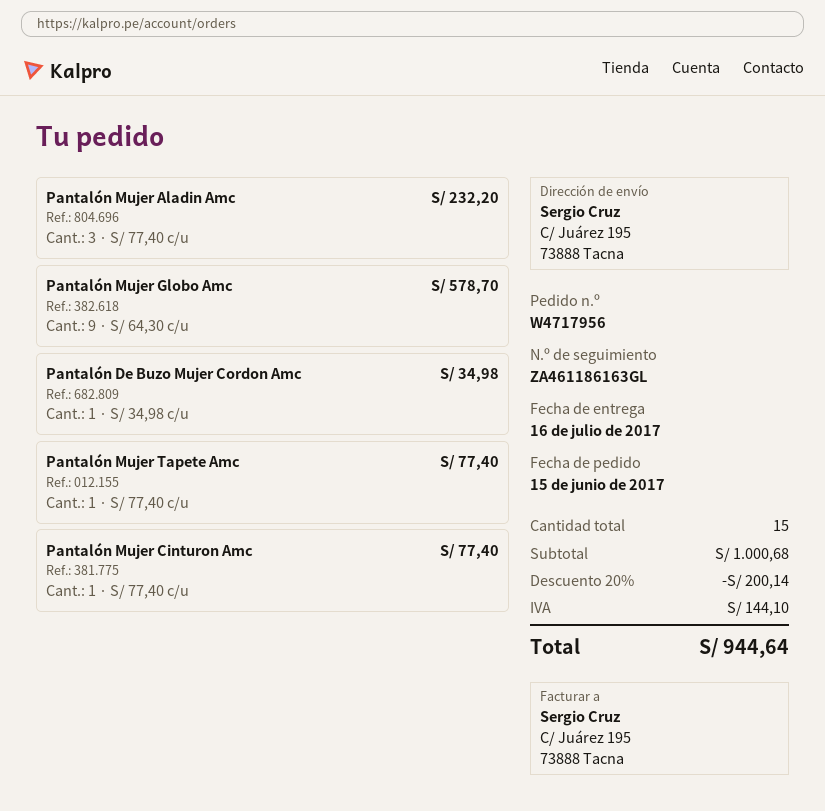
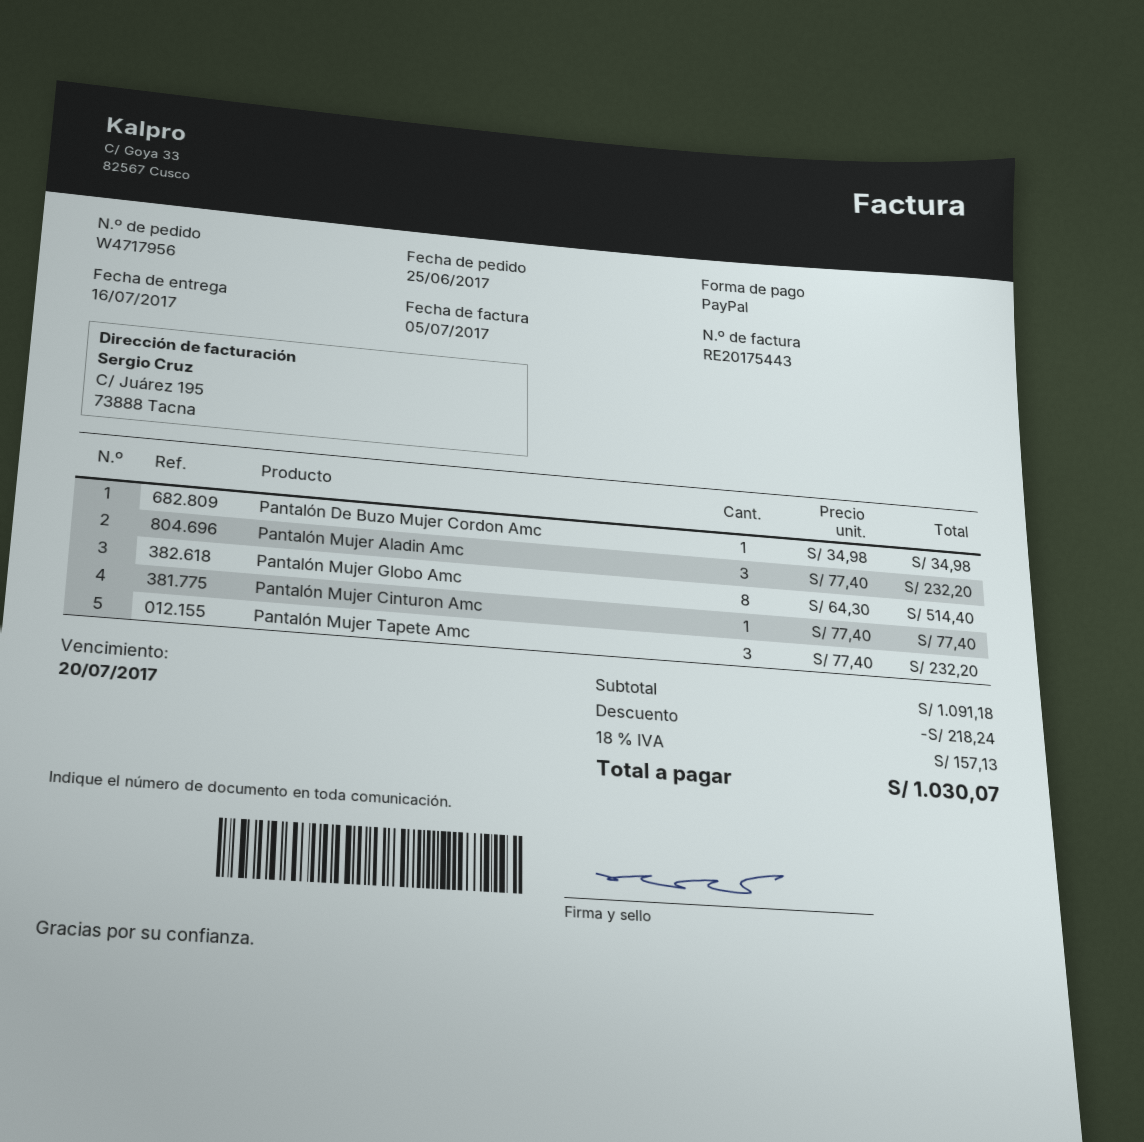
order date: 2017-06-15 -> 2017-06-25
Pantalón Mujer Globo Amc: 9 x 64.30 = 578.70 -> 8 x 64.30 = 514.40
Pantalón Mujer Tapete Amc: 1 x 77.40 = 77.40 -> 3 x 77.40 = 232.20
subtotal: 1000.68 -> 1091.18
discount: 200.14 -> 218.24
tax: 144.10 -> 157.13
total: 944.64 -> 1030.07

